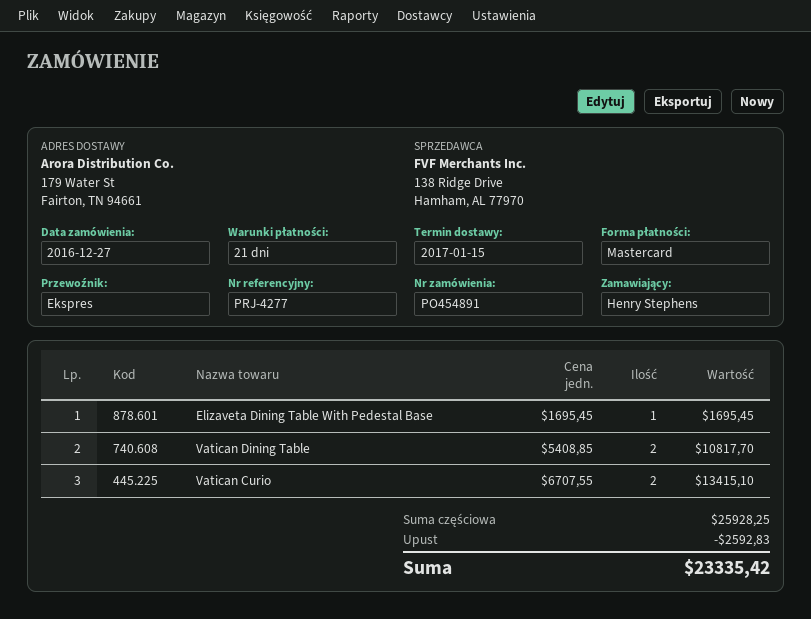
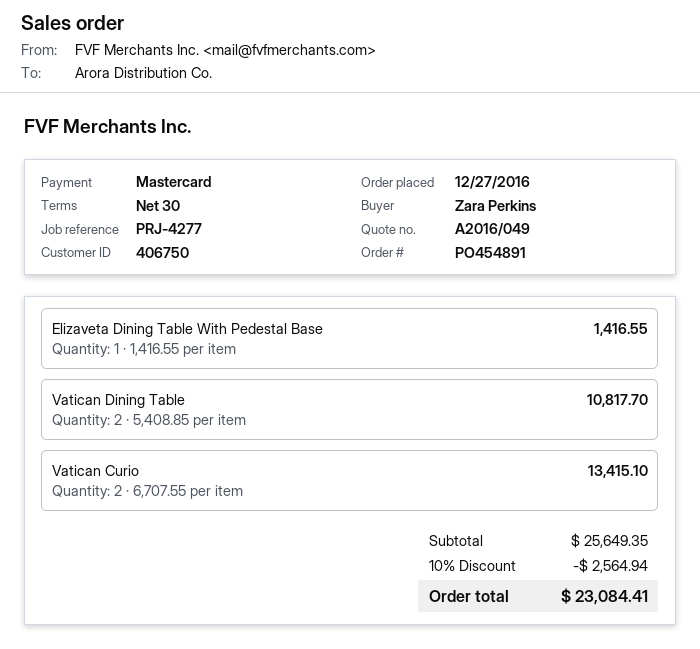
payment terms: 21 days -> 30 days
ordered by: Henry Stephens -> Zara Perkins
Elizaveta Dining Table With Pedestal Base: 1 x 1695.45 = 1695.45 -> 1 x 1416.55 = 1416.55
subtotal: 25928.25 -> 25649.35
discount: 2592.83 -> 2564.94
total: 23335.42 -> 23084.41

